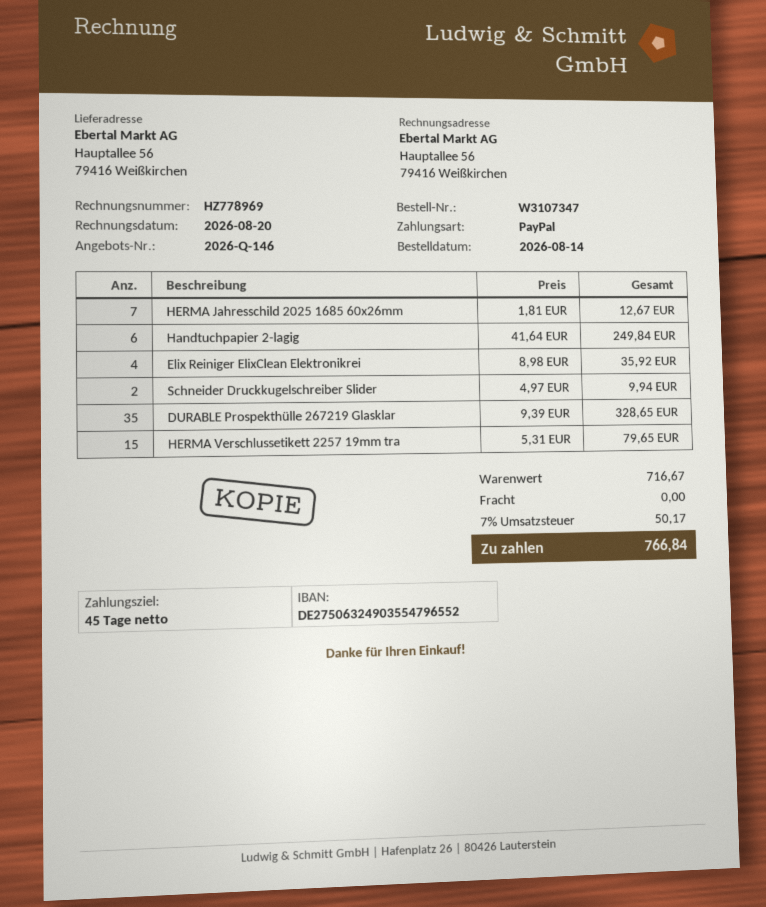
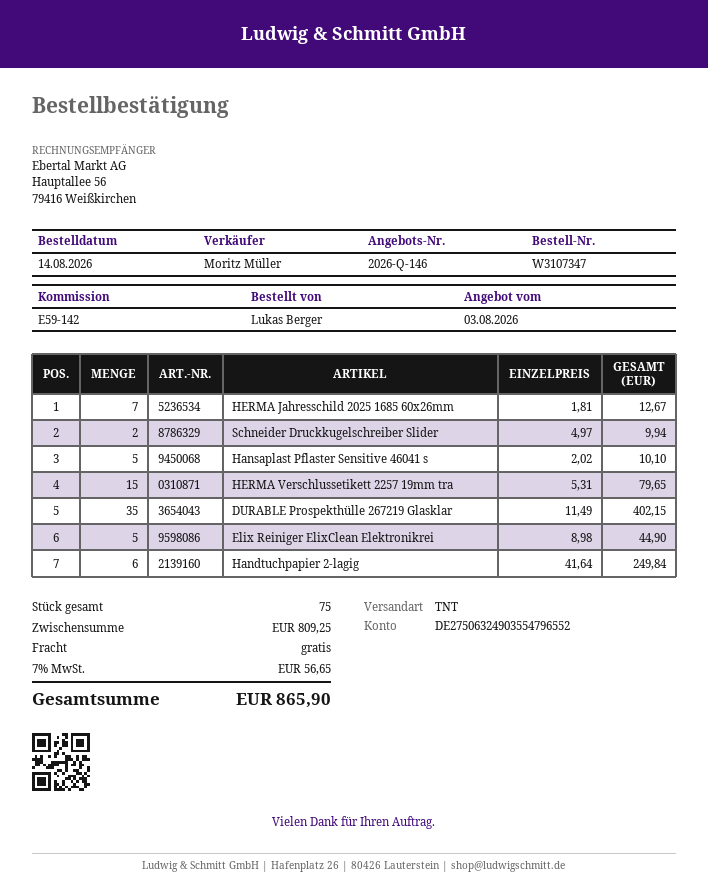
Elix Reiniger ElixClean Elektronikrei: 4 x 8.98 = 35.92 -> 5 x 8.98 = 44.90
DURABLE Prospekthülle 267219 Glasklar: 35 x 9.39 = 328.65 -> 35 x 11.49 = 402.15
Hansaplast Pflaster Sensitive 46041 s: none -> 5 x 2.02 = 10.10
subtotal: 716.67 -> 809.25
tax: 7% = 50.17 -> 7% = 56.65
total: 766.84 -> 865.90

